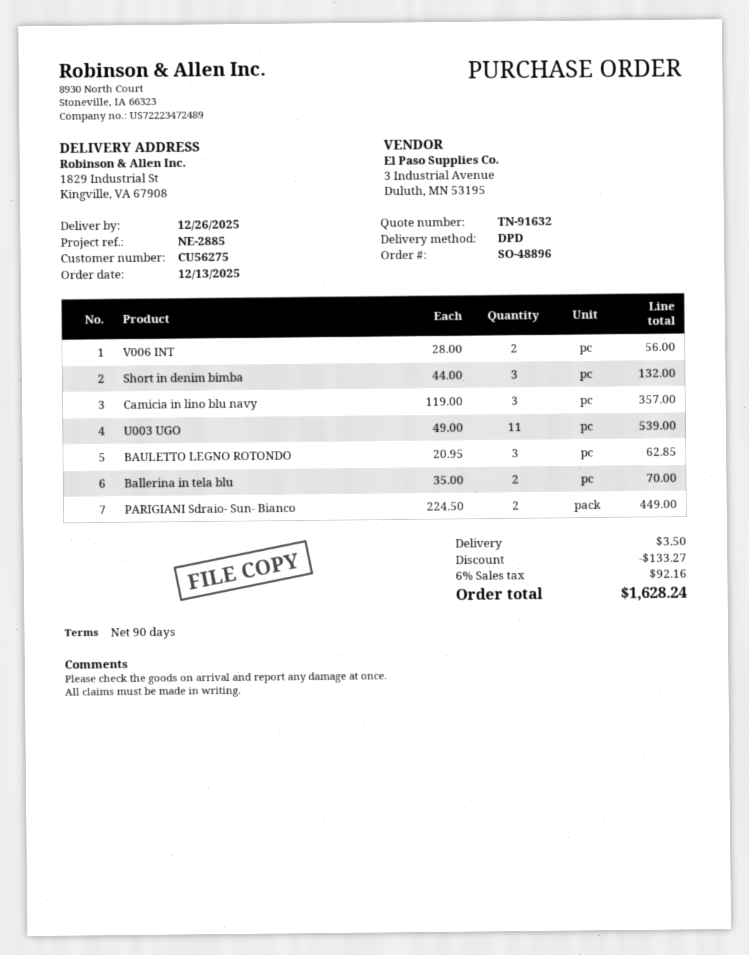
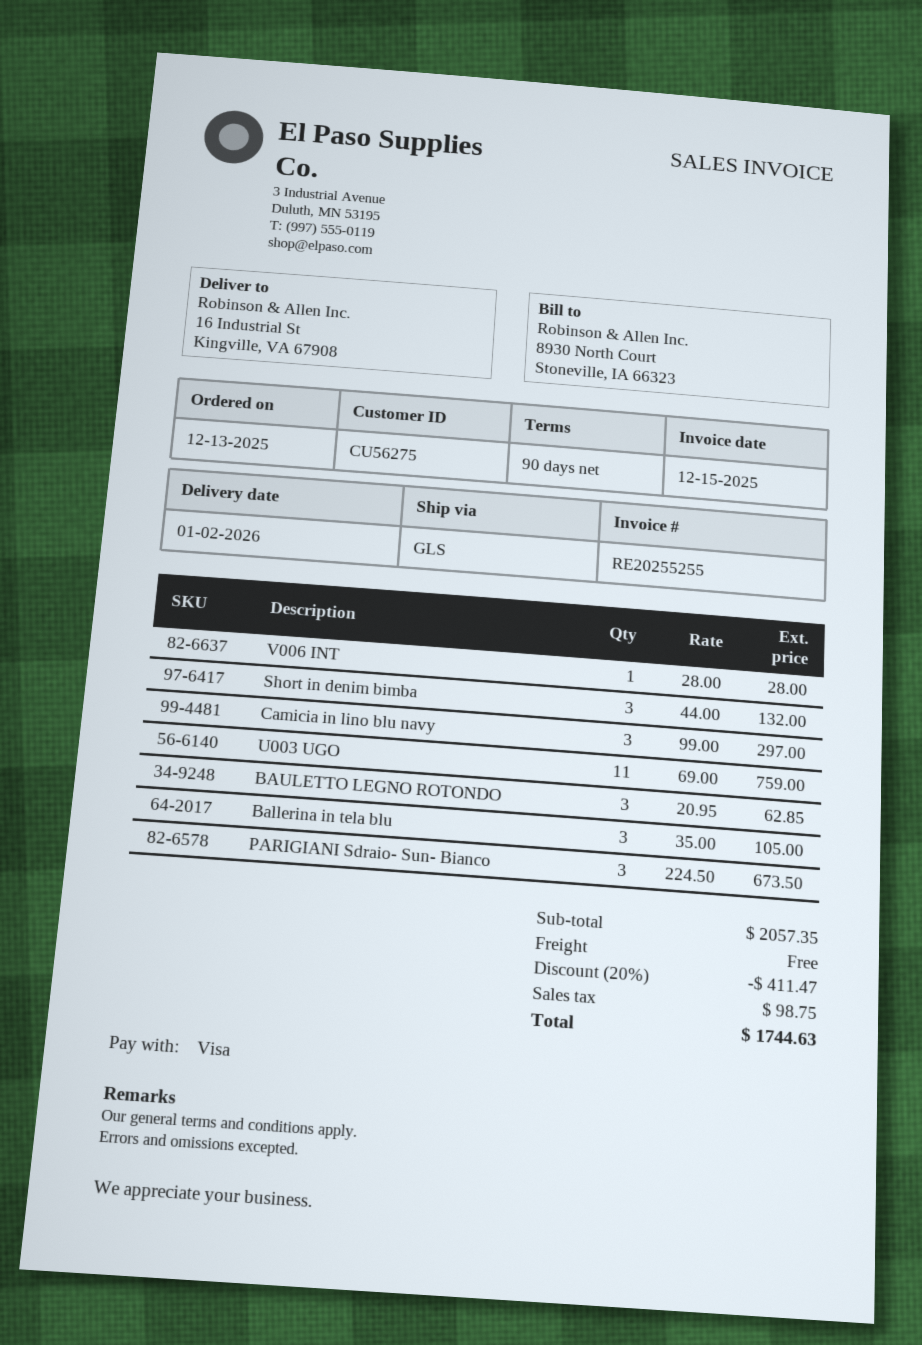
delivery date: 2025-12-26 -> 2026-01-02
shipping method: DPD -> GLS
ship to: 1829 Industrial St, Kingville, VA 67908 -> 16 Industrial St, Kingville, VA 67908
V006 INT: 2 x 28.00 = 56.00 -> 1 x 28.00 = 28.00
Camicia in lino blu navy: 3 x 119.00 = 357.00 -> 3 x 99.00 = 297.00
U003 UGO: 11 x 49.00 = 539.00 -> 11 x 69.00 = 759.00
Ballerina in tela blu: 2 x 35.00 = 70.00 -> 3 x 35.00 = 105.00
PARIGIANI Sdraio- Sun- Bianco: 2 x 224.50 = 449.00 -> 3 x 224.50 = 673.50
discount: 133.27 -> 411.47
shipping: 3.50 -> 0.00
tax: 92.16 -> 98.75
total: 1628.24 -> 1744.63

